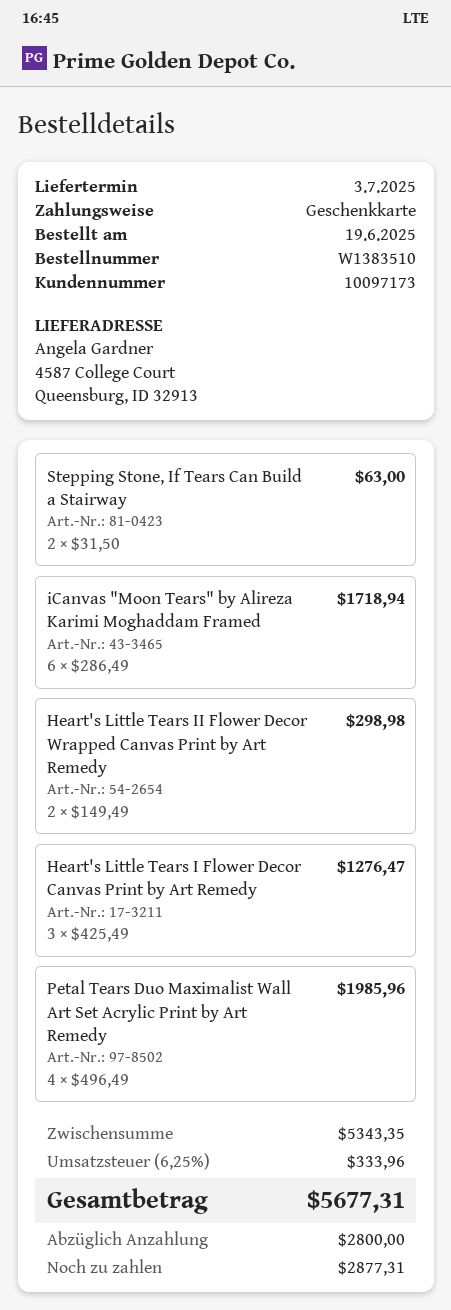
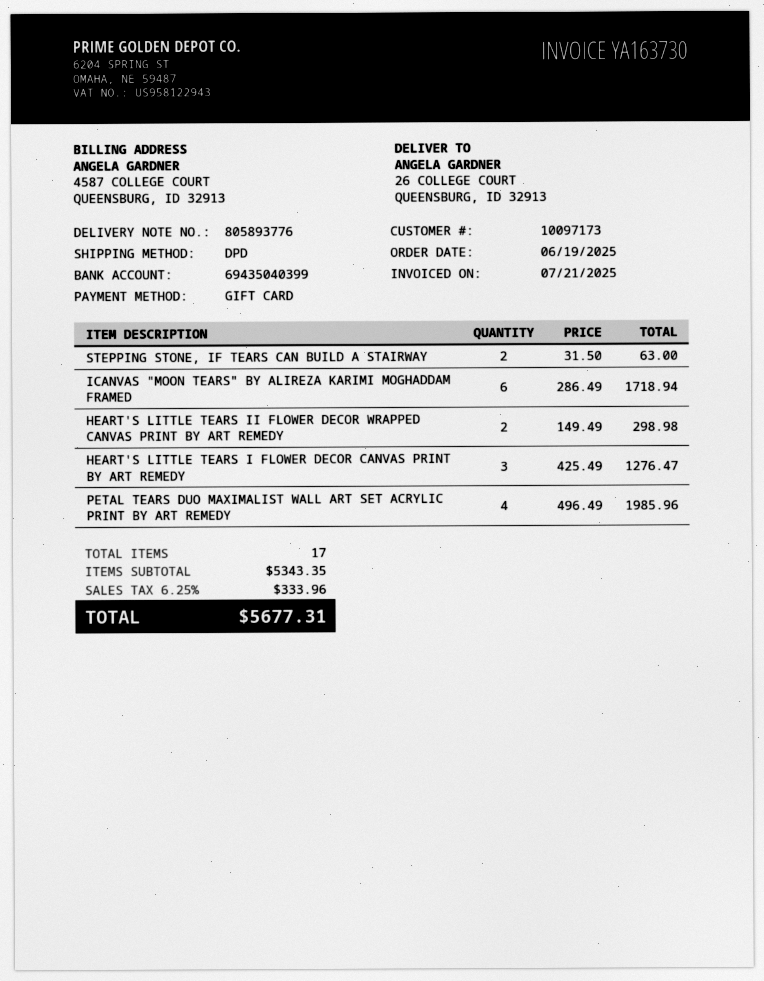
ship to: 4587 College Court, Queensburg, ID 32913 -> 26 COLLEGE COURT, QUEENSBURG, ID 32913

